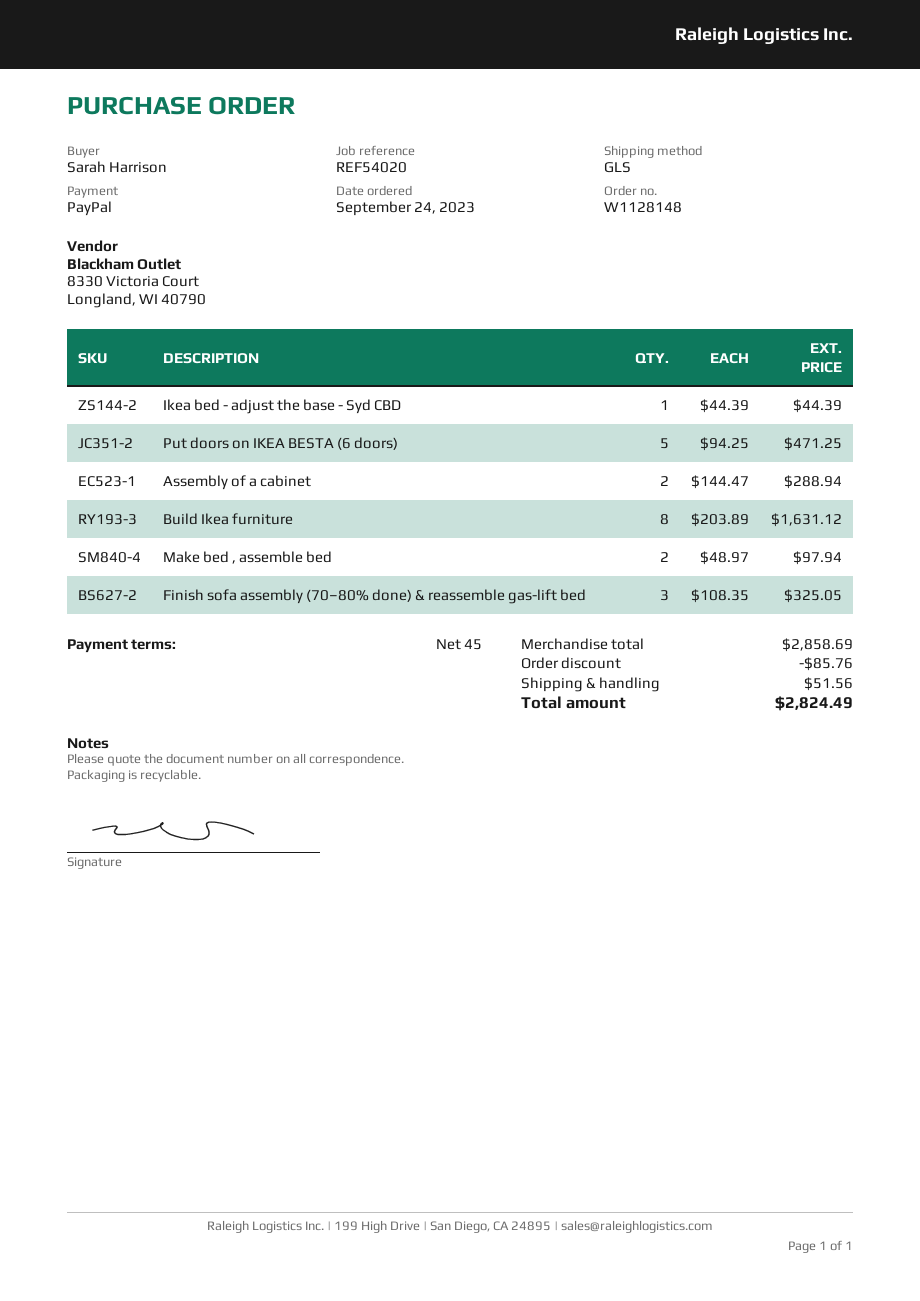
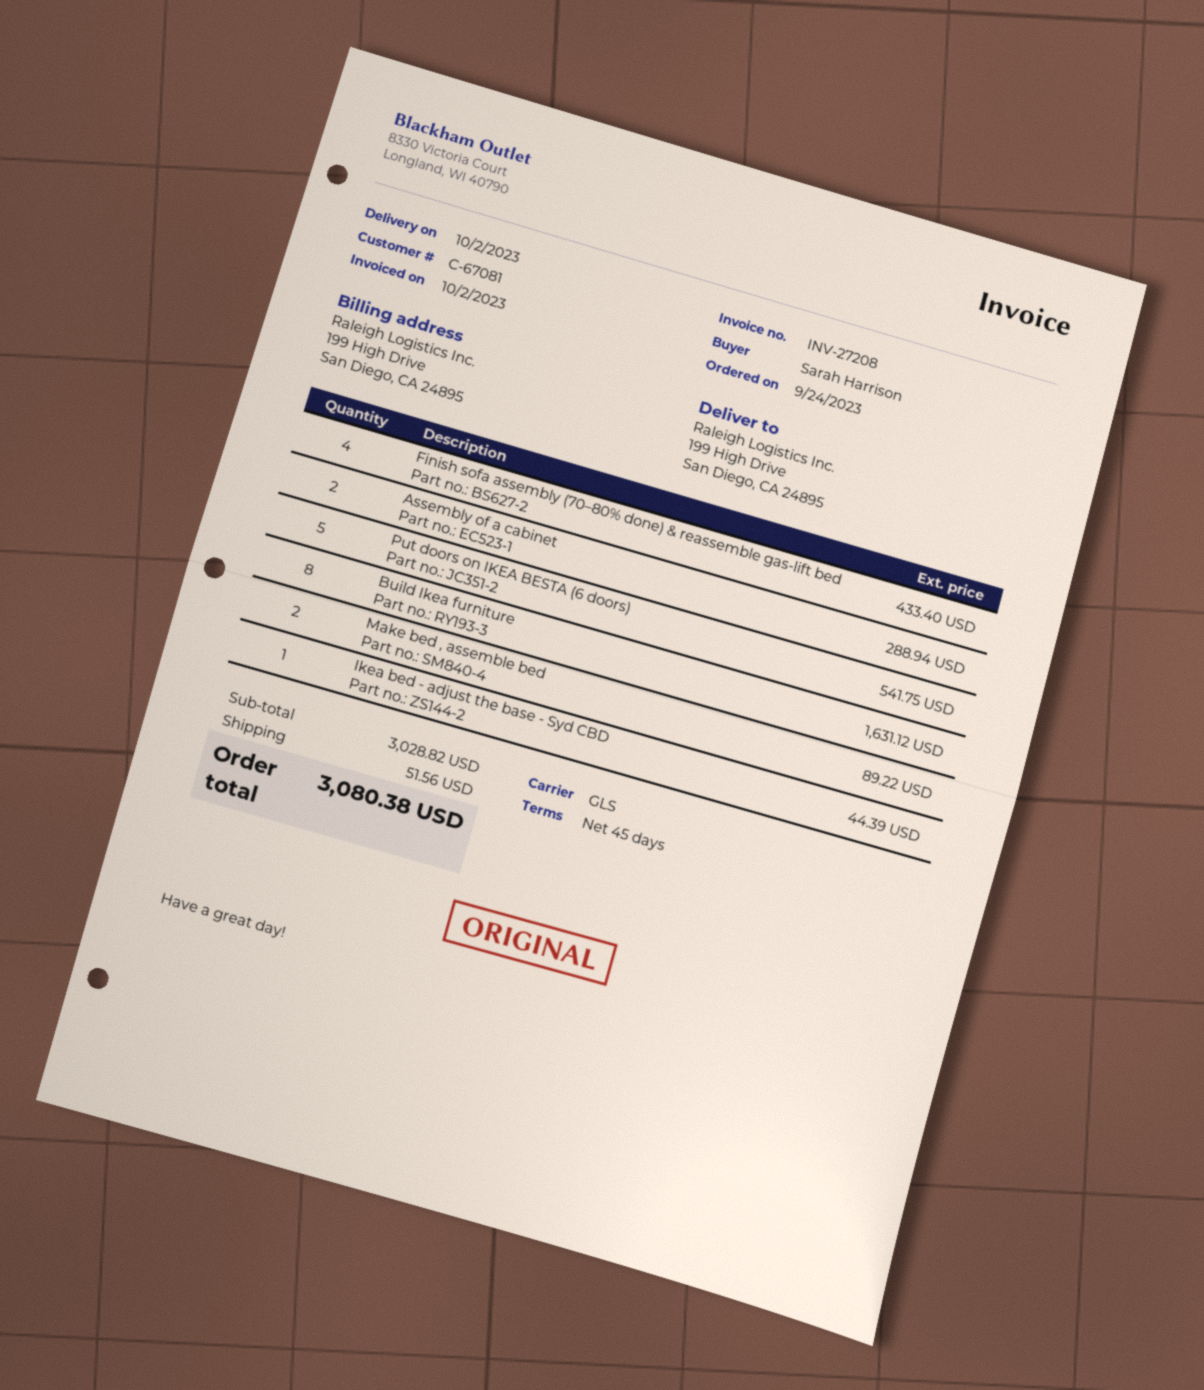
Put doors on IKEA BESTA (6 doors): 5 for 471.25 -> 5 for 541.75
Make bed , assemble bed: 2 for 97.94 -> 2 for 89.22
Finish sofa assembly (70–80% done) & reassemble gas-lift bed: 3 for 325.05 -> 4 for 433.40
subtotal: 2858.69 -> 3028.82
discount: 85.76 -> none
total: 2824.49 -> 3080.38

